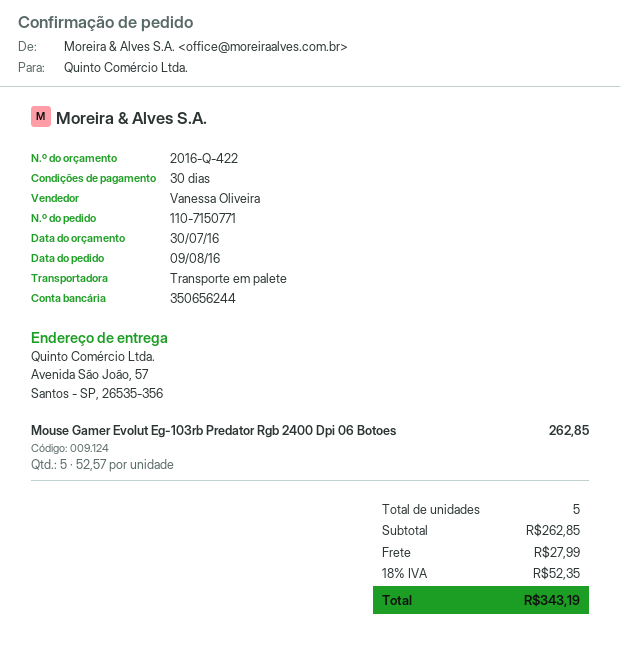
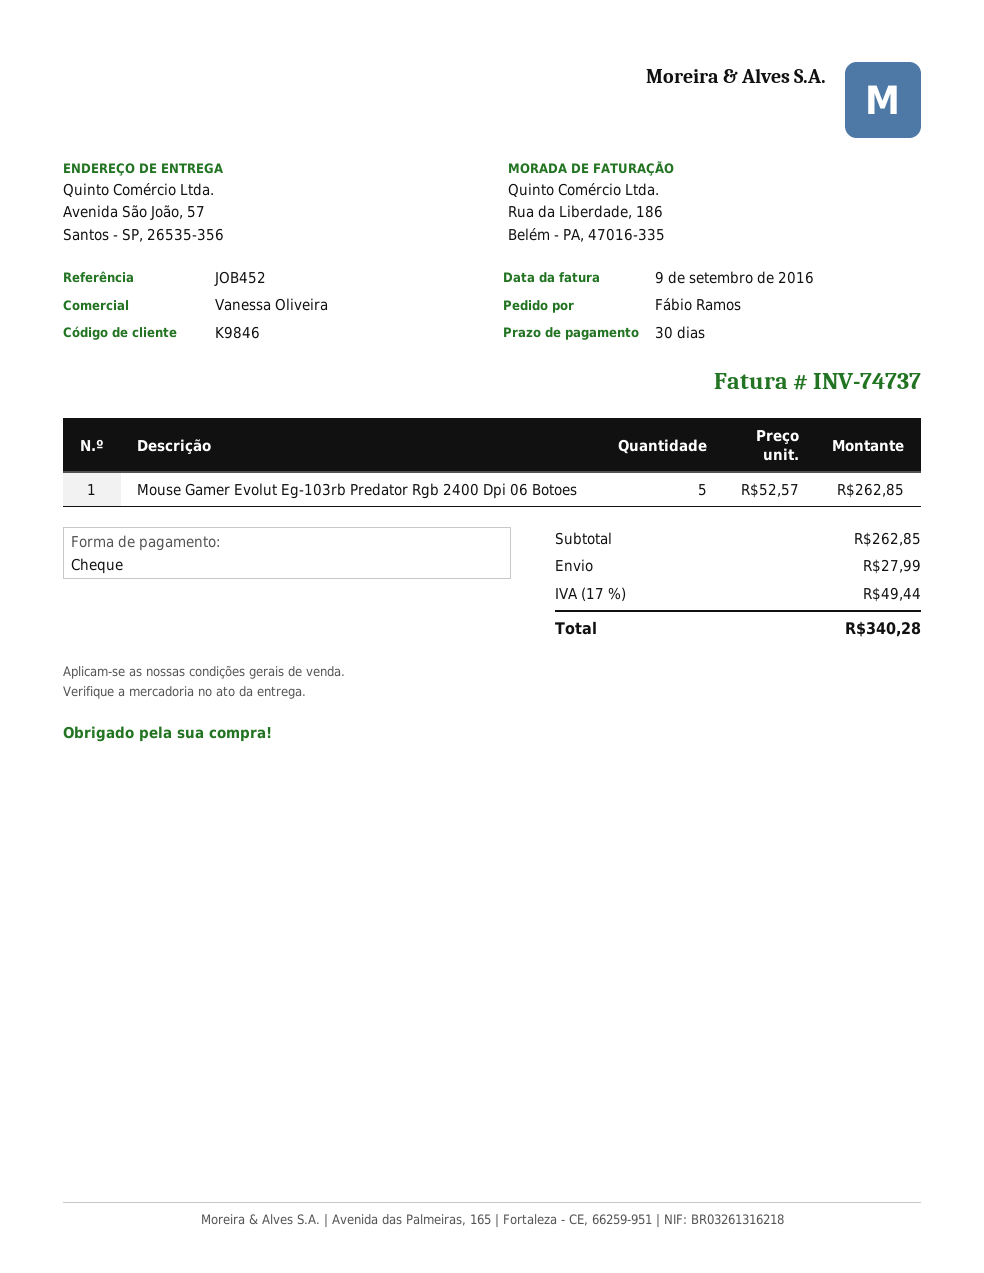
tax: 18% = 52.35 -> 17% = 49.44
total: 343.19 -> 340.28

